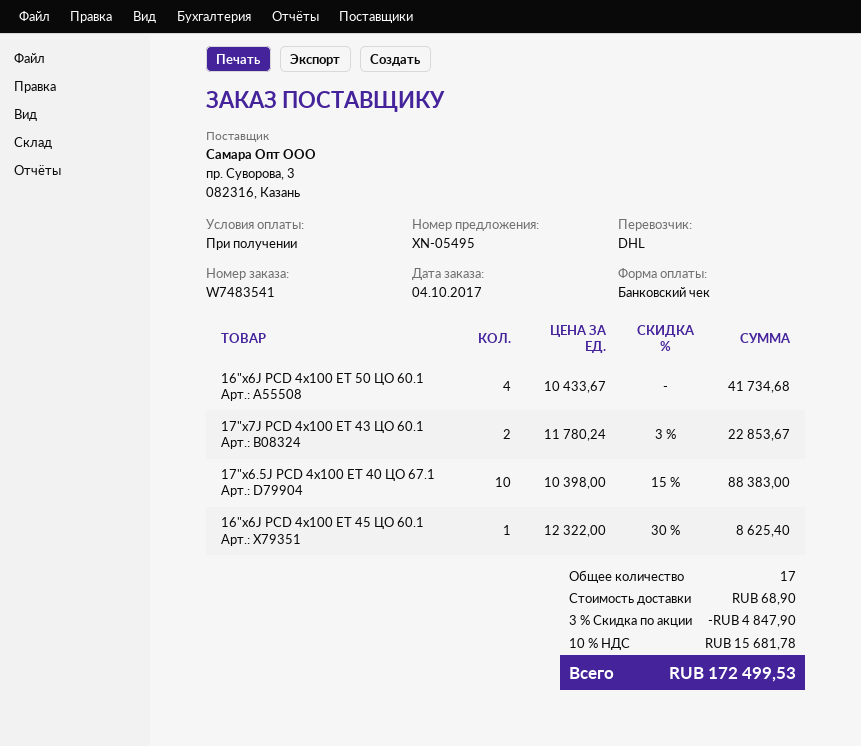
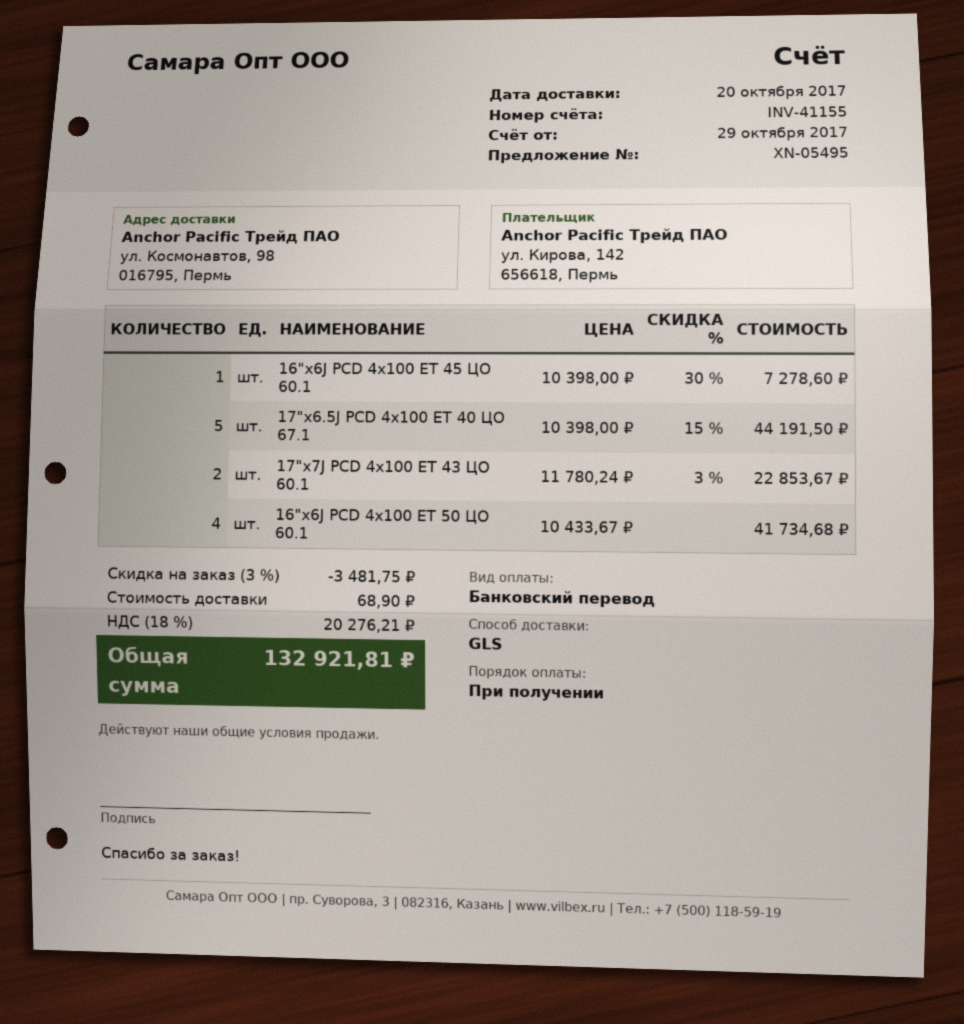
payment method: cheque -> bank transfer
shipping method: DHL -> GLS
17"x6.5J PCD 4x100 ЕТ 40 ЦО 67.1: 10 x 10398.00 - 15% = 88383.00 -> 5 x 10398.00 - 15% = 44191.50
16"x6J PCD 4x100 ЕТ 45 ЦО 60.1: 1 x 12322.00 - 30% = 8625.40 -> 1 x 10398.00 - 30% = 7278.60
discount: 3% = 4847.90 -> 3% = 3481.75
tax: 10% = 15681.78 -> 18% = 20276.21
total: 172499.53 -> 132921.81

